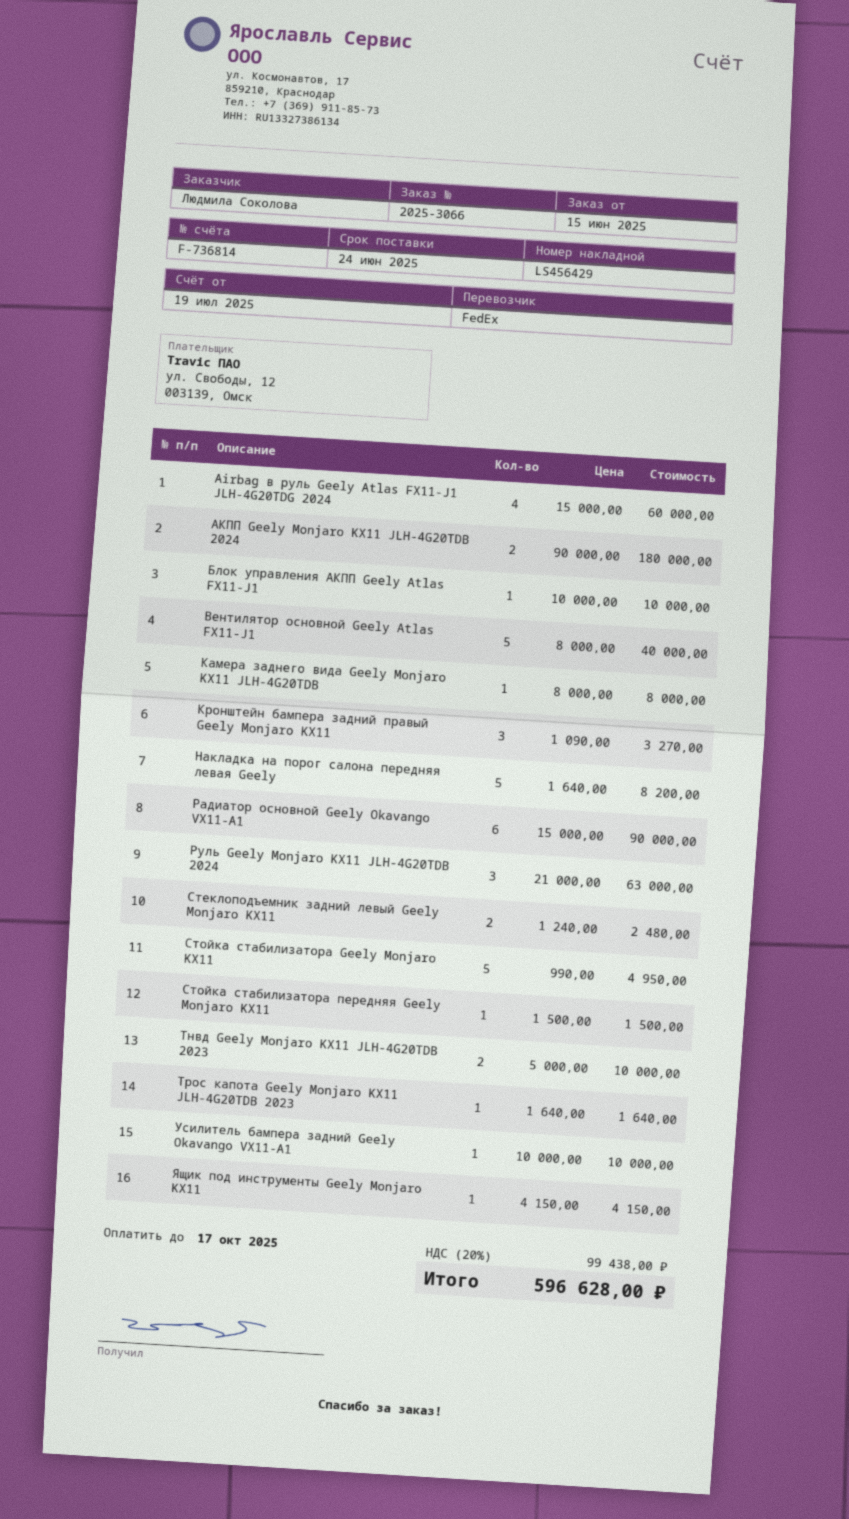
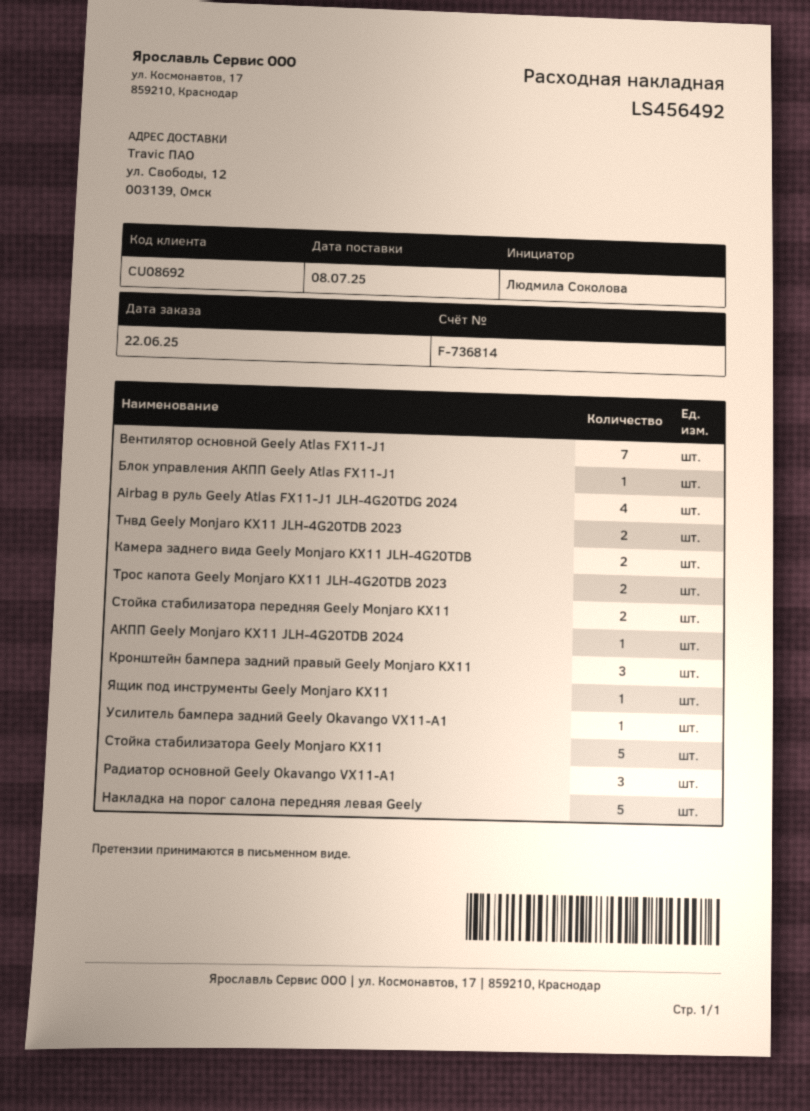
order date: 2025-06-15 -> 2025-06-22
delivery note number: LS456429 -> LS456492
delivery date: 2025-06-24 -> 2025-07-08
АКПП Geely Monjaro KX11 JLH-4G20TDB 2024: 2 -> 1
Вентилятор основной Geely Atlas FX11-J1: 5 -> 7
Камера заднего вида Geely Monjaro KX11 JLH-4G20TDB: 1 -> 2
Радиатор основной Geely Okavango VX11-A1: 6 -> 3
Руль Geely Monjaro KX11 JLH-4G20TDB 2024: 3 -> none
Стеклоподъемник задний левый Geely Monjaro KX11: 2 -> none
Стойка стабилизатора передняя Geely Monjaro KX11: 1 -> 2
Трос капота Geely Monjaro KX11 JLH-4G20TDB 2023: 1 -> 2

